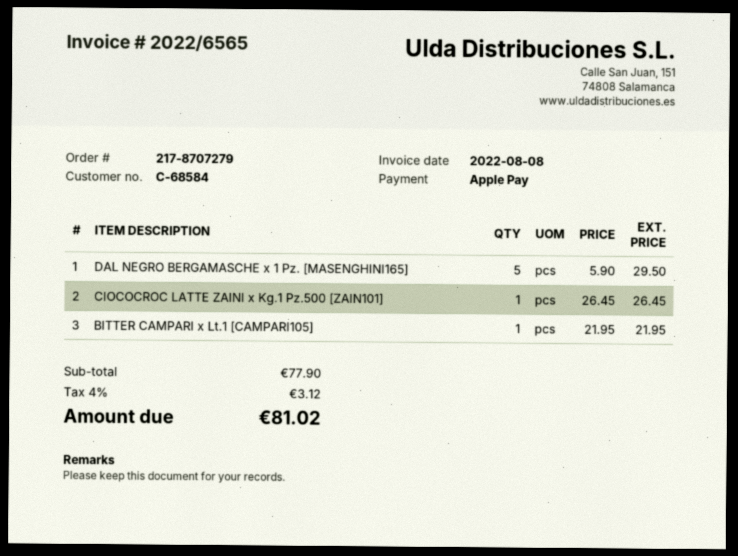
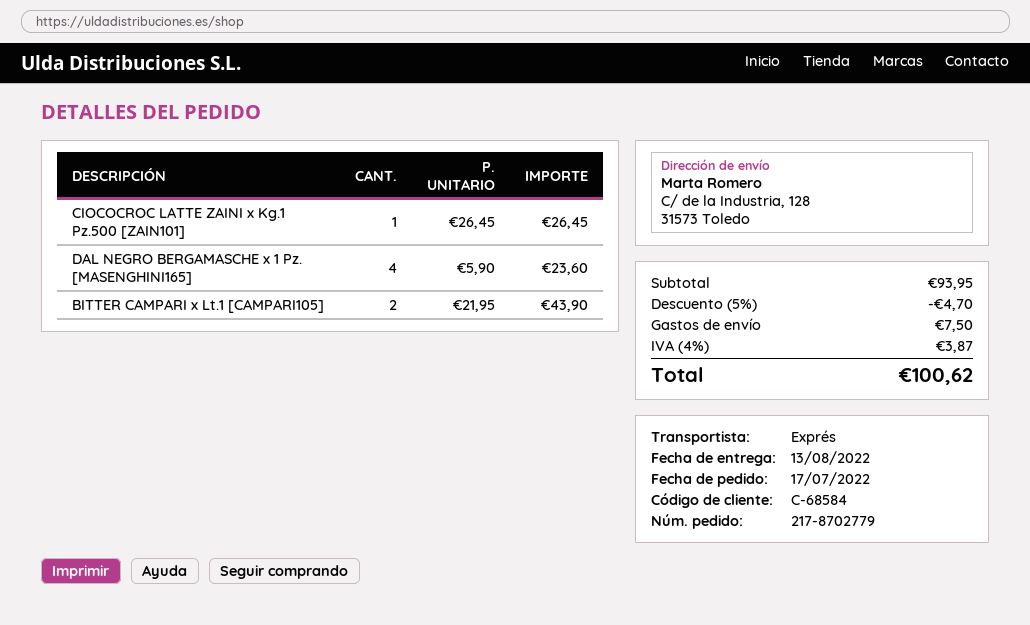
order number: 217-8707279 -> 217-8702779
DAL NEGRO BERGAMASCHE x 1 Pz. [MASENGHINI165]: 5 x 5.90 = 29.50 -> 4 x 5.90 = 23.60
BITTER CAMPARI x Lt.1 [CAMPARI105]: 1 x 21.95 = 21.95 -> 2 x 21.95 = 43.90
subtotal: 77.90 -> 93.95
discount: none -> 5% = 4.70
shipping: none -> 7.50
tax: 4% = 3.12 -> 4% = 3.87
total: 81.02 -> 100.62

